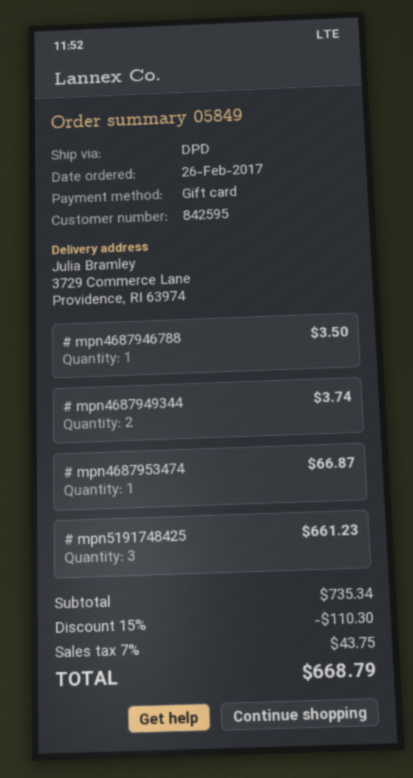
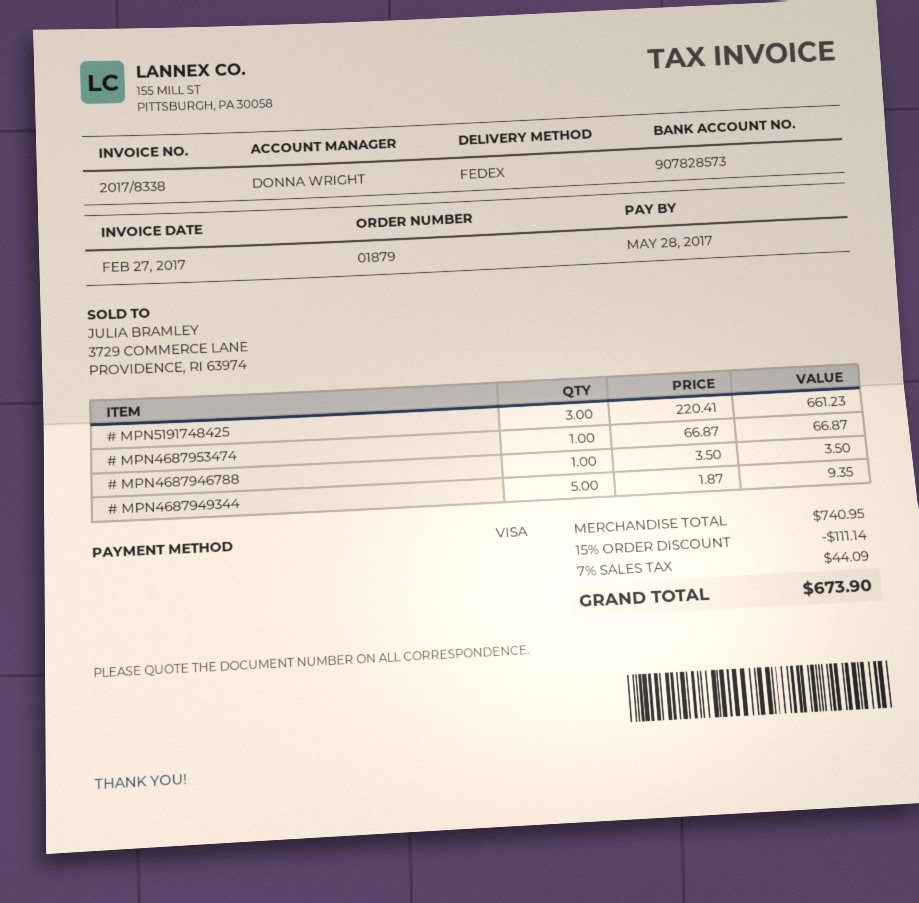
order number: 05849 -> 01879
payment method: gift card -> Visa
shipping method: DPD -> FedEx
# mpn4687949344: 2 for 3.74 -> 5 for 9.35
subtotal: 735.34 -> 740.95
discount: 15% = 110.30 -> 15% = 111.14
tax: 7% = 43.75 -> 7% = 44.09
total: 668.79 -> 673.90

